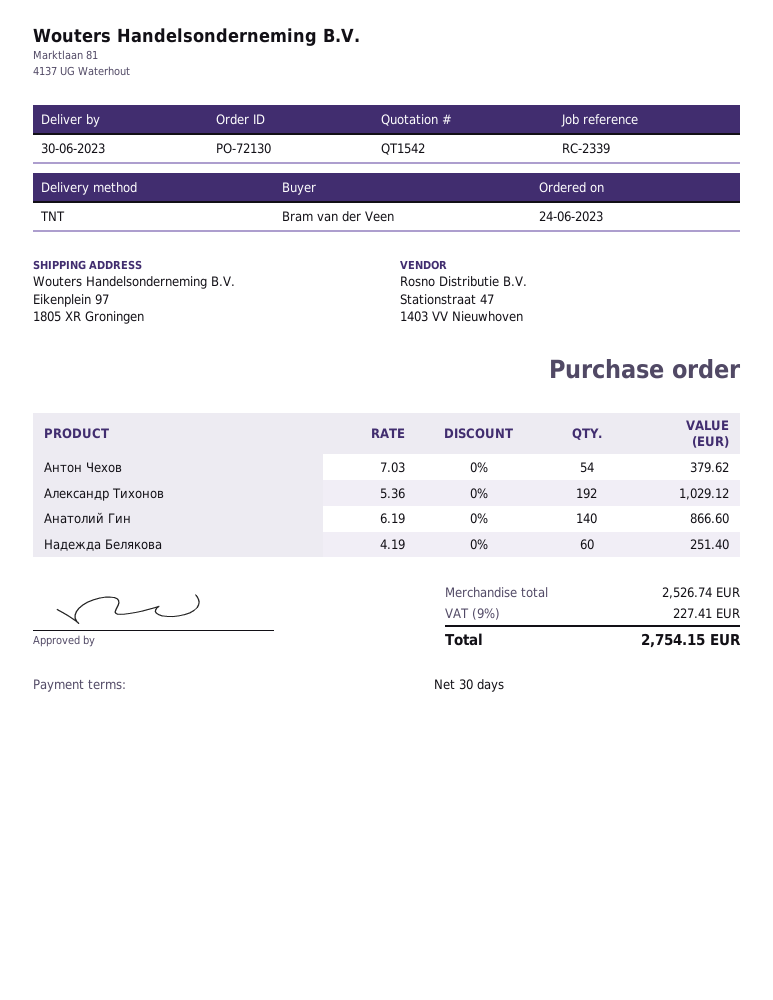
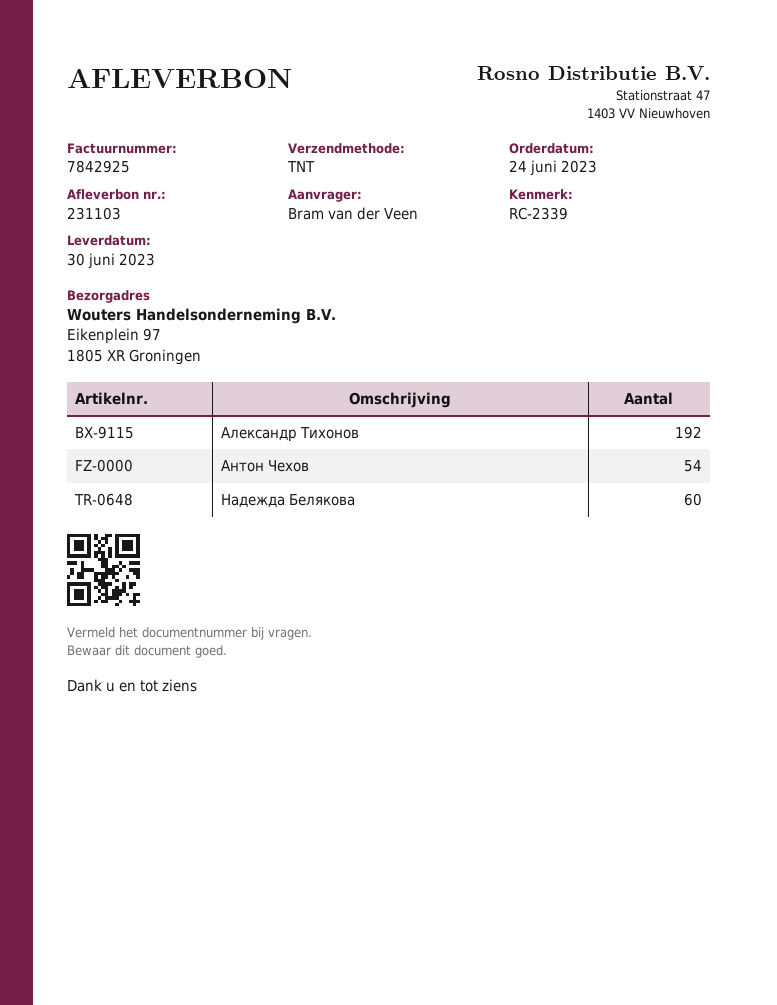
Анатолий Гин: 140 -> none

